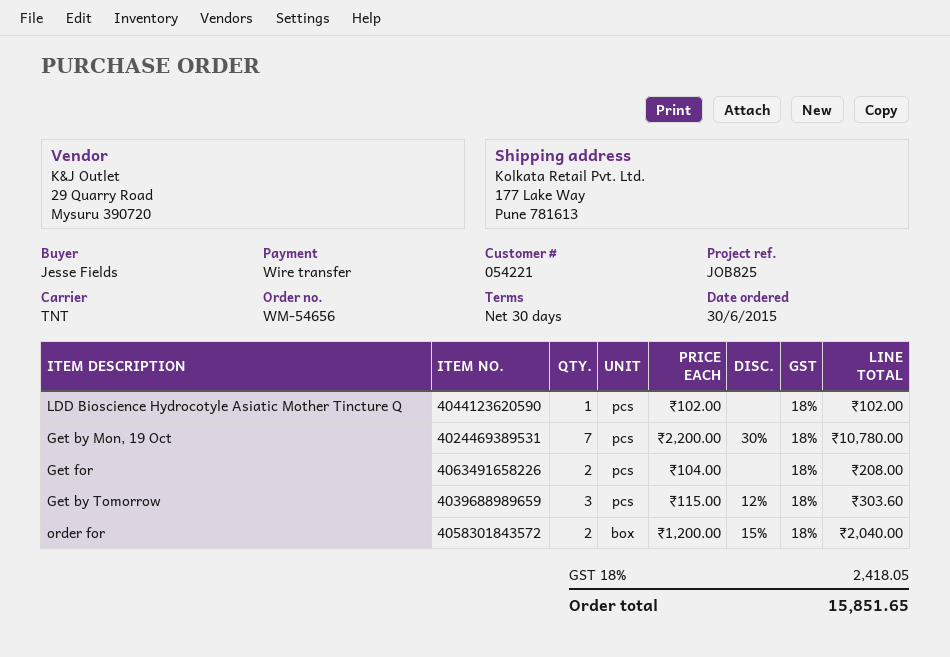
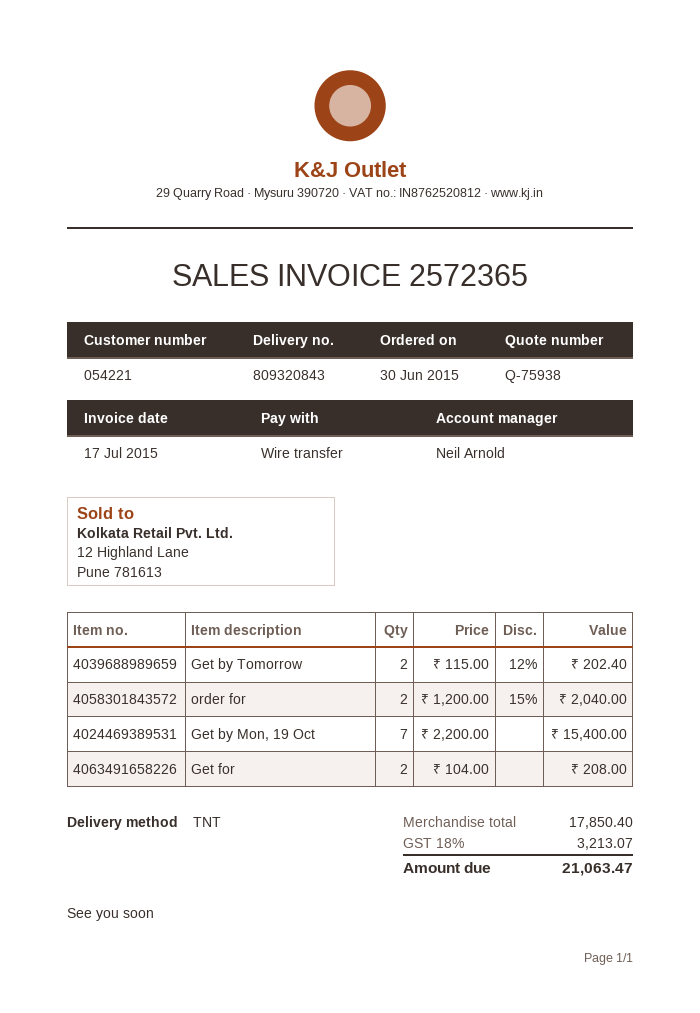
LDD Bioscience Hydrocotyle Asiatic Mother Tincture Q: 1 x 102.00 = 102.00 -> none
Get by Mon, 19 Oct: 7 x 2200.00 - 30% = 10780.00 -> 7 x 2200.00 = 15400.00
Get by Tomorrow: 3 x 115.00 - 12% = 303.60 -> 2 x 115.00 - 12% = 202.40
tax: 18% = 2418.05 -> 18% = 3213.07
total: 15851.65 -> 21063.47

